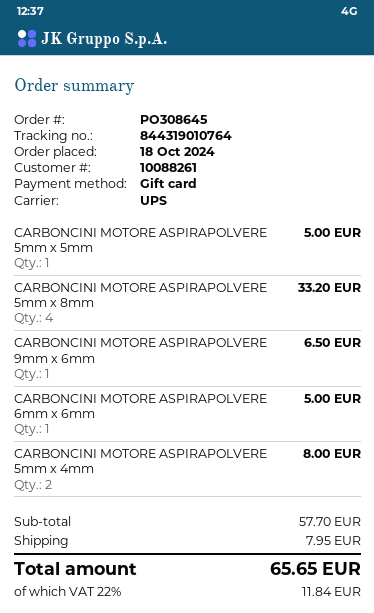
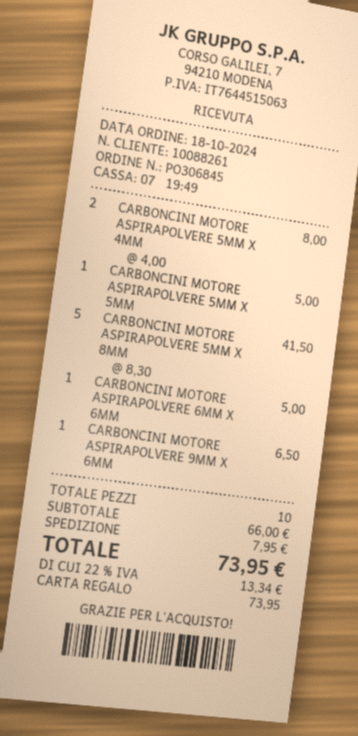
order number: PO308645 -> PO306845
CARBONCINI MOTORE ASPIRAPOLVERE 5mm x 8mm: 4 for 33.20 -> 5 for 41.50
subtotal: 57.70 -> 66.00
tax: 22% = 11.84 -> 22% = 13.34
total: 65.65 -> 73.95

